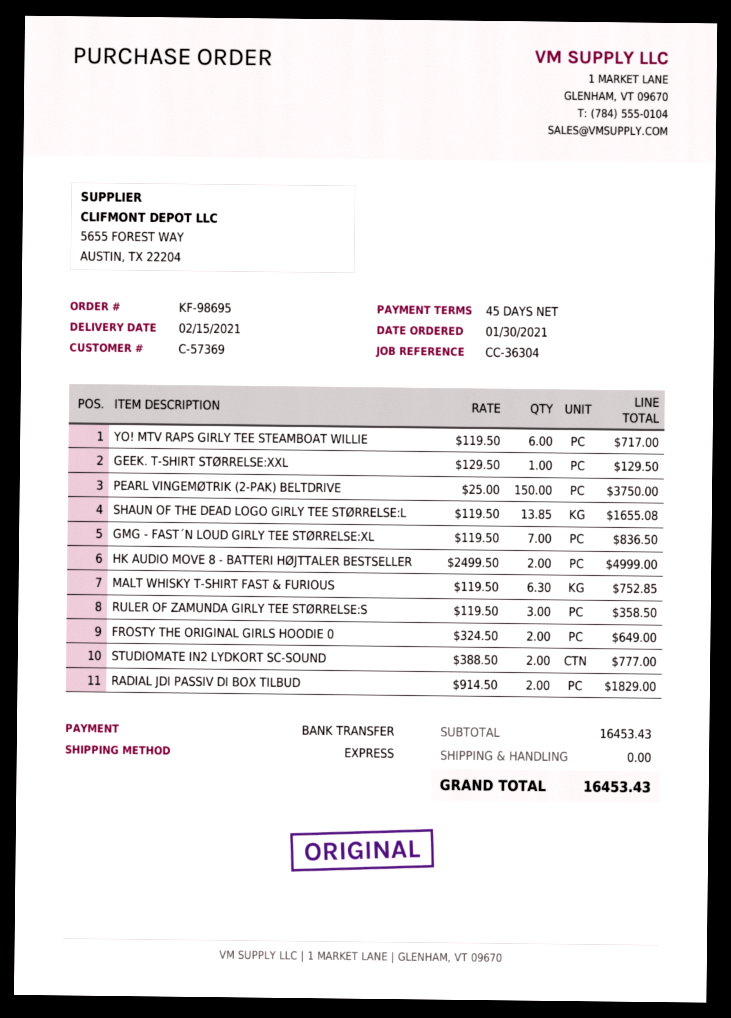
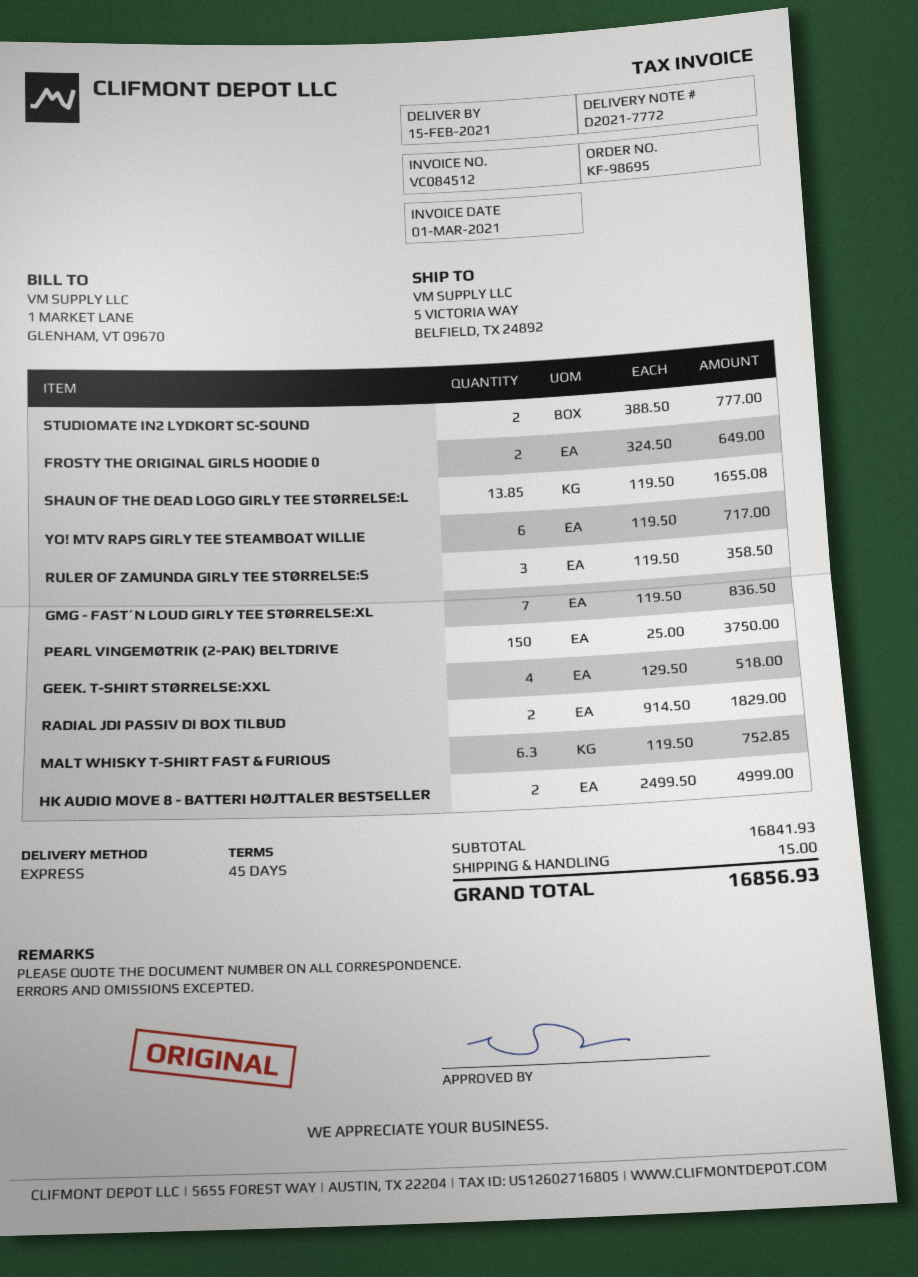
GEEK. T-SHIRT STØRRELSE:XXL: 1 x 129.50 = 129.50 -> 4 x 129.50 = 518.00
subtotal: 16453.43 -> 16841.93
shipping: 0.00 -> 15.00
total: 16453.43 -> 16856.93

